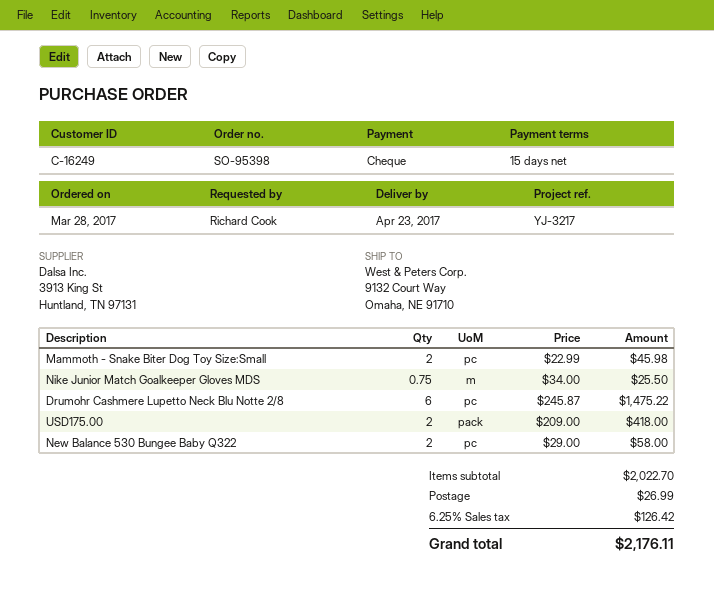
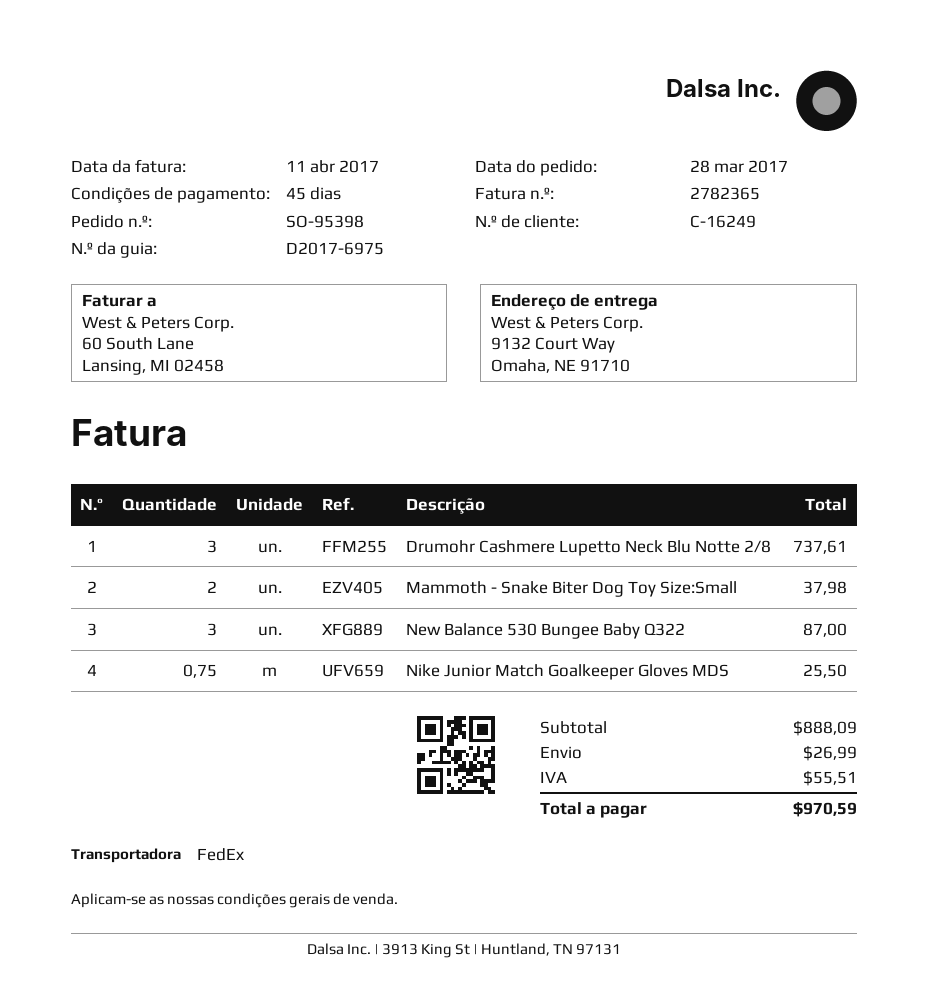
payment terms: 15 days -> 45 days
Mammoth - Snake Biter Dog Toy Size:Small: 2 for 45.98 -> 2 for 37.98
Drumohr Cashmere Lupetto Neck Blu Notte 2/8: 6 for 1475.22 -> 3 for 737.61
USD175.00: 2 for 418.00 -> none
New Balance 530 Bungee Baby Q322: 2 for 58.00 -> 3 for 87.00
subtotal: 2022.70 -> 888.09
tax: 126.42 -> 55.51
total: 2176.11 -> 970.59

